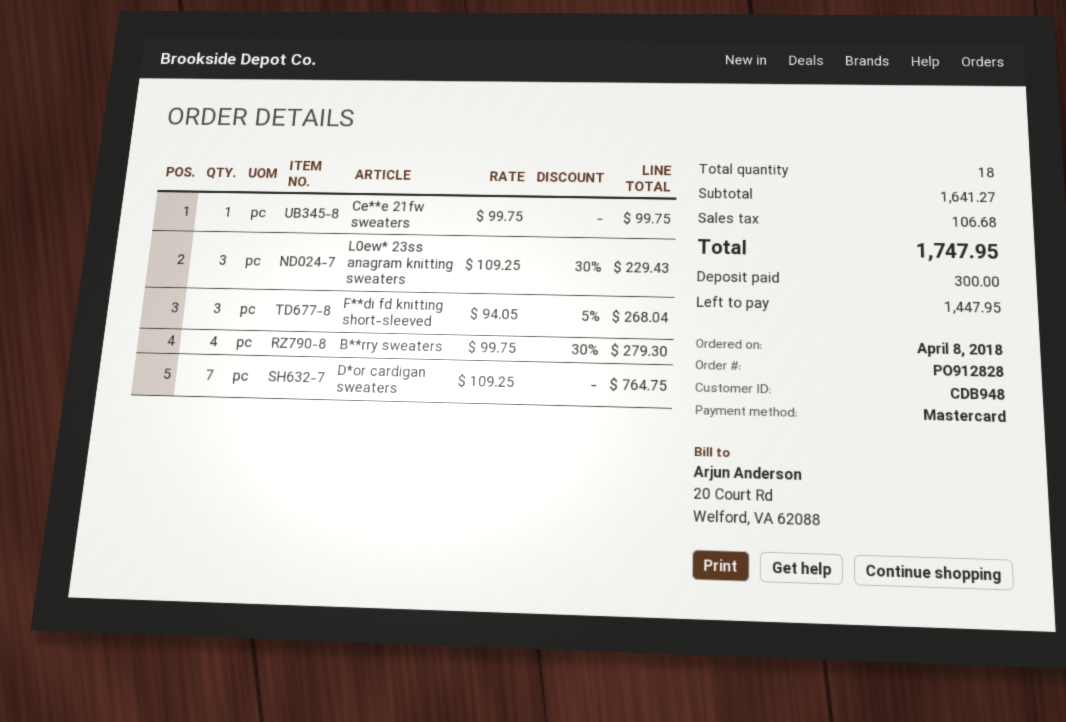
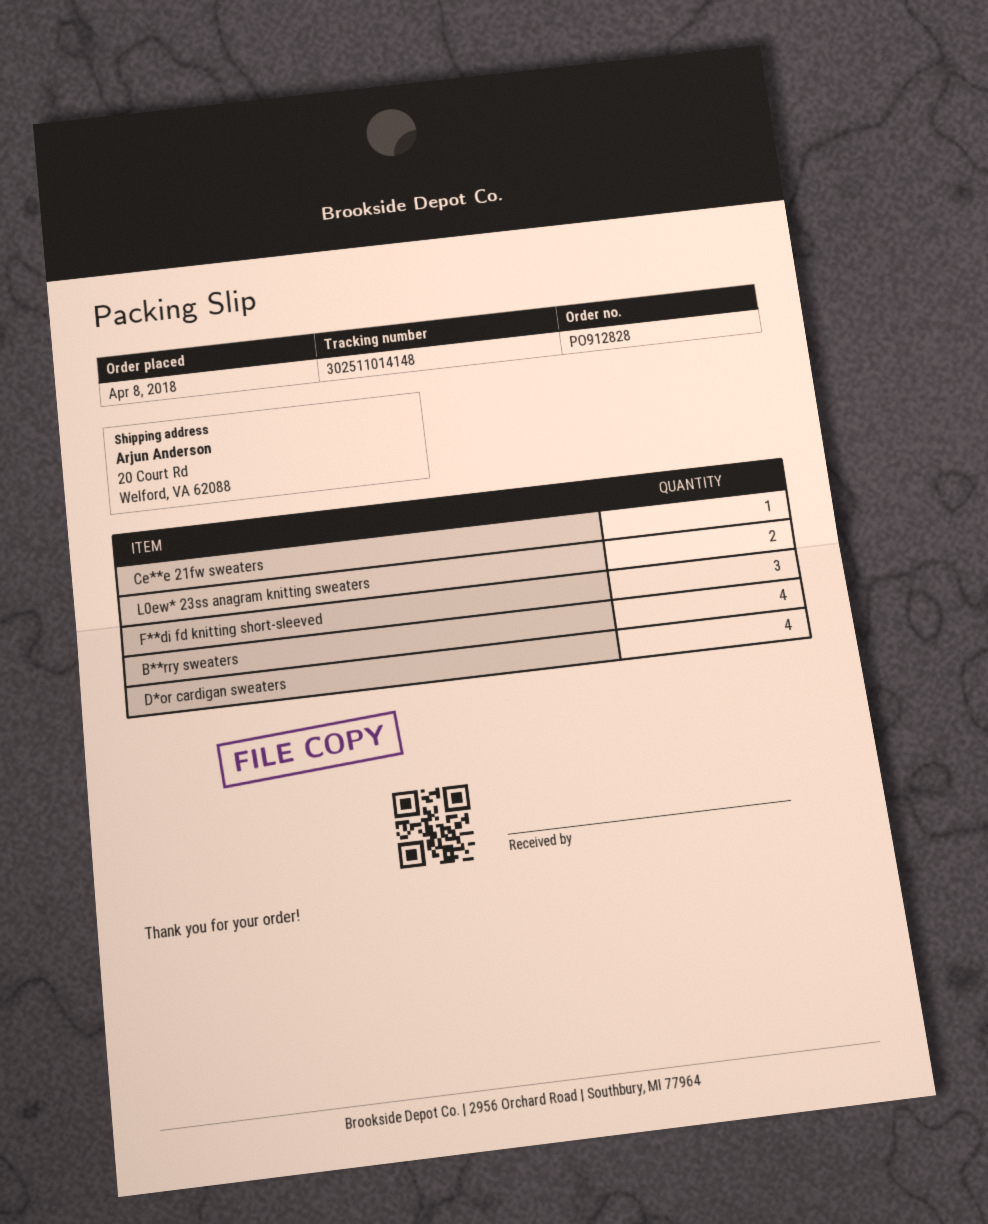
L0ew* 23ss anagram knitting sweaters: 3 -> 2
D*or cardigan sweaters: 7 -> 4

